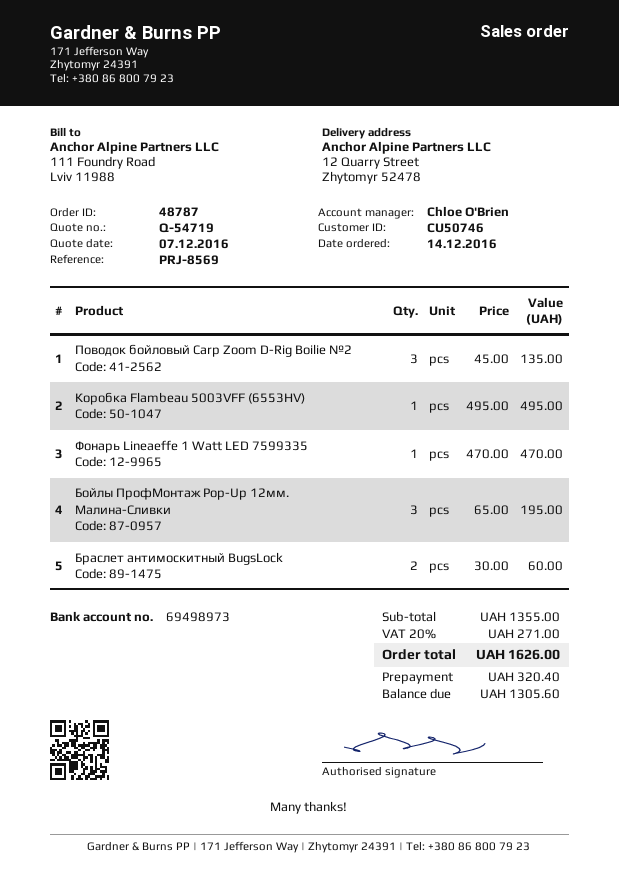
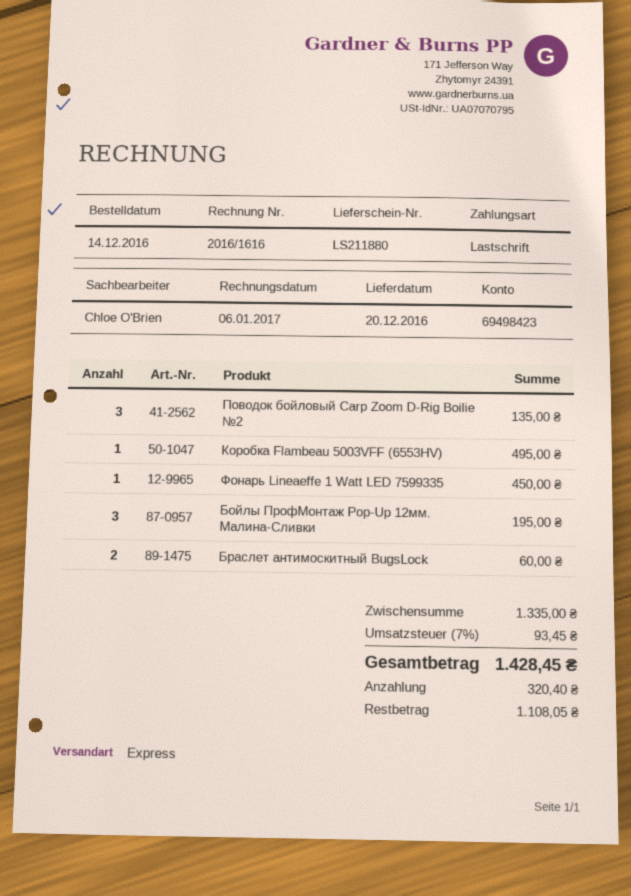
bank account: 69498973 -> 69498423
Фонарь Lineaeffe 1 Watt LED 7599335: 1 for 470.00 -> 1 for 450.00
subtotal: 1355.00 -> 1335.00
tax: 20% = 271.00 -> 7% = 93.45
total: 1626.00 -> 1428.45
balance: 1305.60 -> 1108.05

